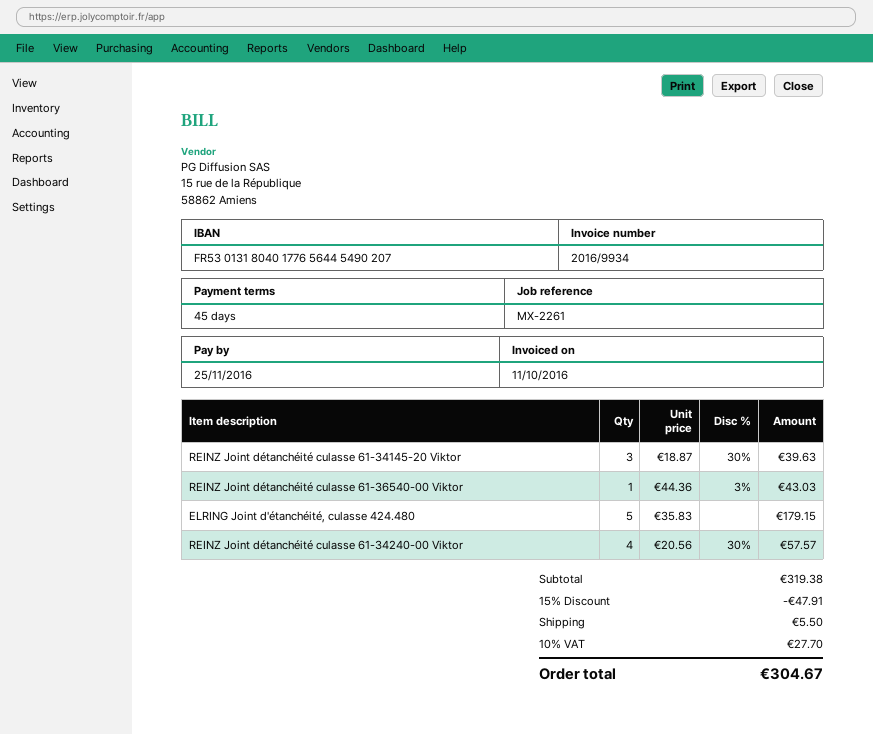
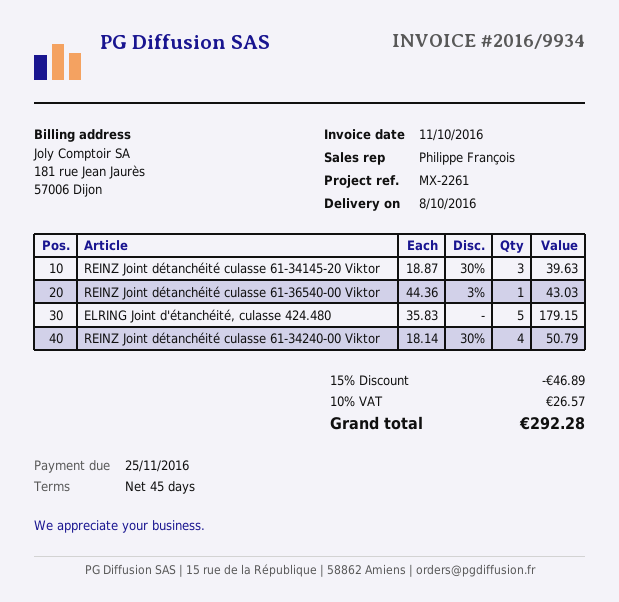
REINZ Joint détanchéité culasse 61-34240-00 Viktor: 4 x 20.56 - 30% = 57.57 -> 4 x 18.14 - 30% = 50.79
discount: 15% = 47.91 -> 15% = 46.89
shipping: 5.50 -> none
tax: 10% = 27.70 -> 10% = 26.57
total: 304.67 -> 292.28

